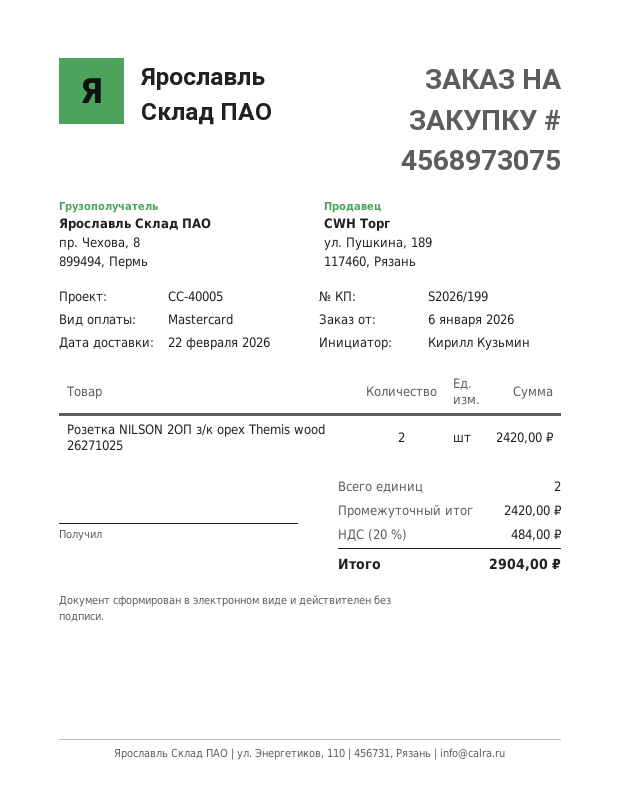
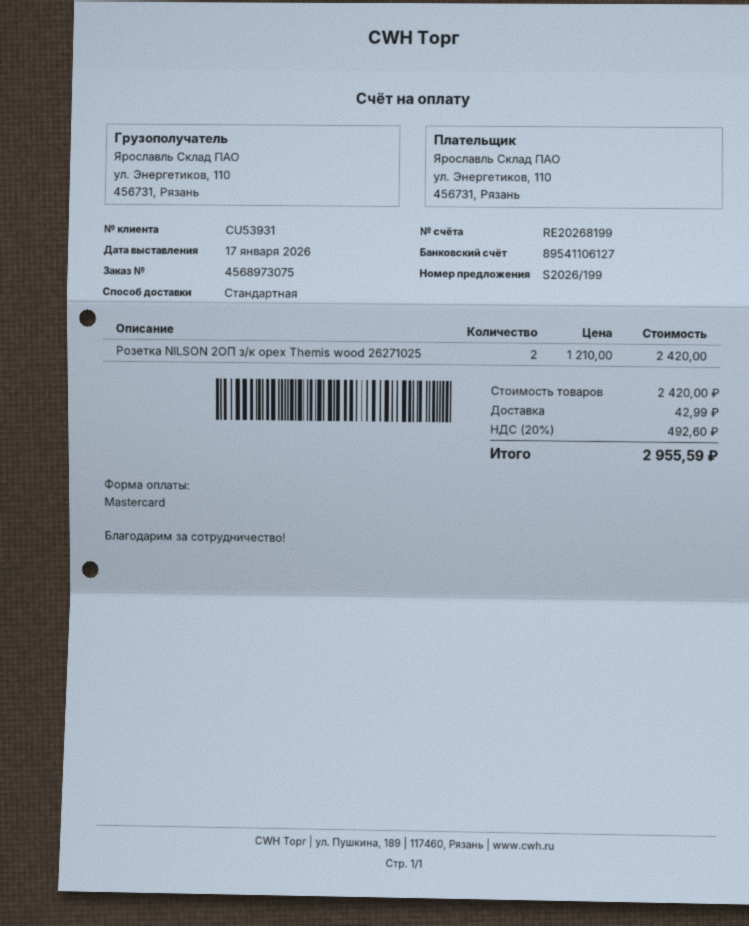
ship to: пр. Чехова, 8, 899494, Пермь -> ул. Энергетиков, 110, 456731, Рязань
shipping: none -> 42.99
tax: 20% = 484.00 -> 20% = 492.60
total: 2904.00 -> 2955.59

